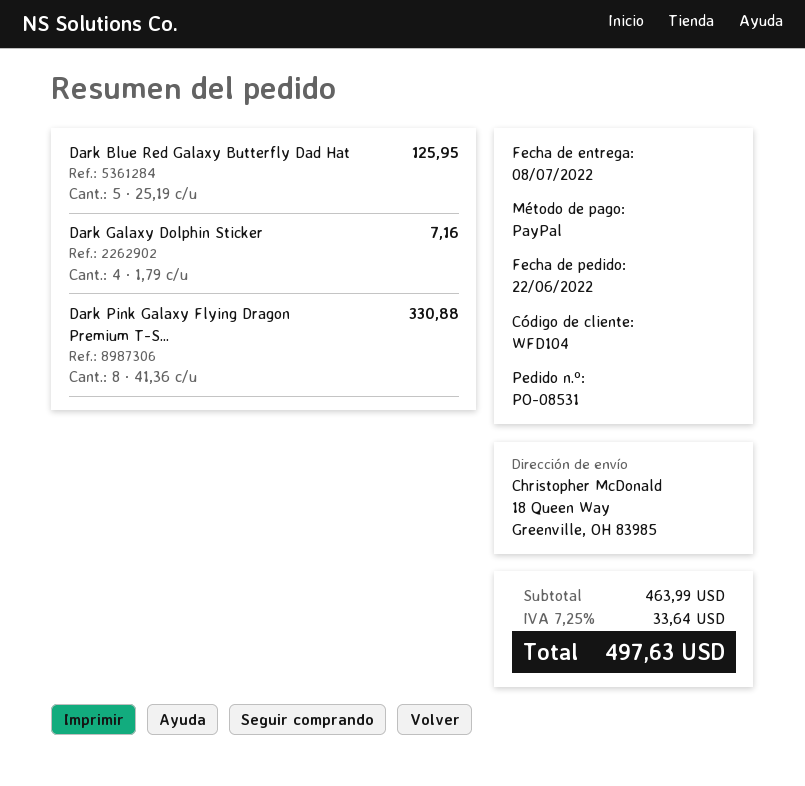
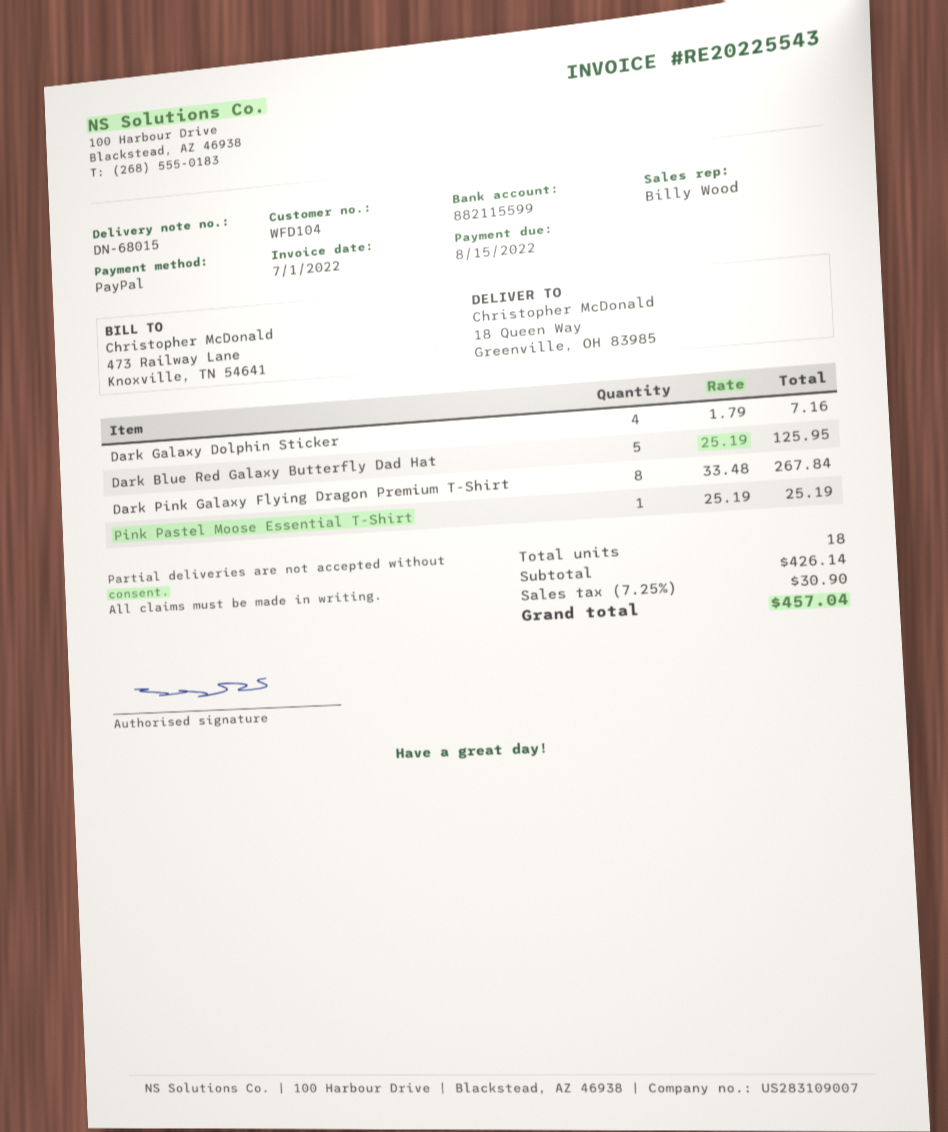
Dark Pink Galaxy Flying Dragon Premium T-S...: 8 x 41.36 = 330.88 -> 8 x 33.48 = 267.84
Pink Pastel Moose Essential T-Shirt: none -> 1 x 25.19 = 25.19
subtotal: 463.99 -> 426.14
tax: 7.25% = 33.64 -> 7.25% = 30.90
total: 497.63 -> 457.04

